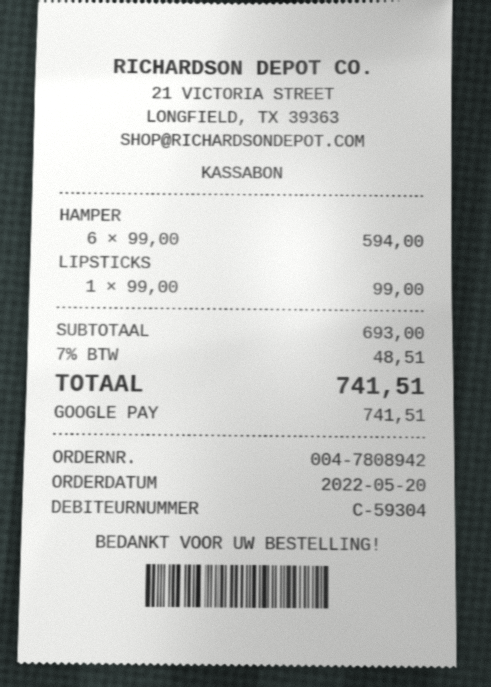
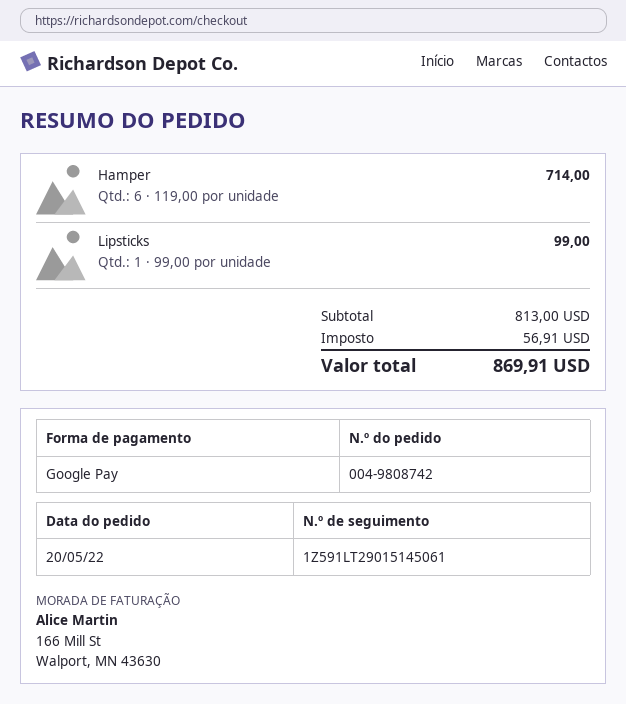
order number: 004-7808942 -> 004-9808742
HAMPER: 6 x 99.00 = 594.00 -> 6 x 119.00 = 714.00
subtotal: 693.00 -> 813.00
tax: 48.51 -> 56.91
total: 741.51 -> 869.91

